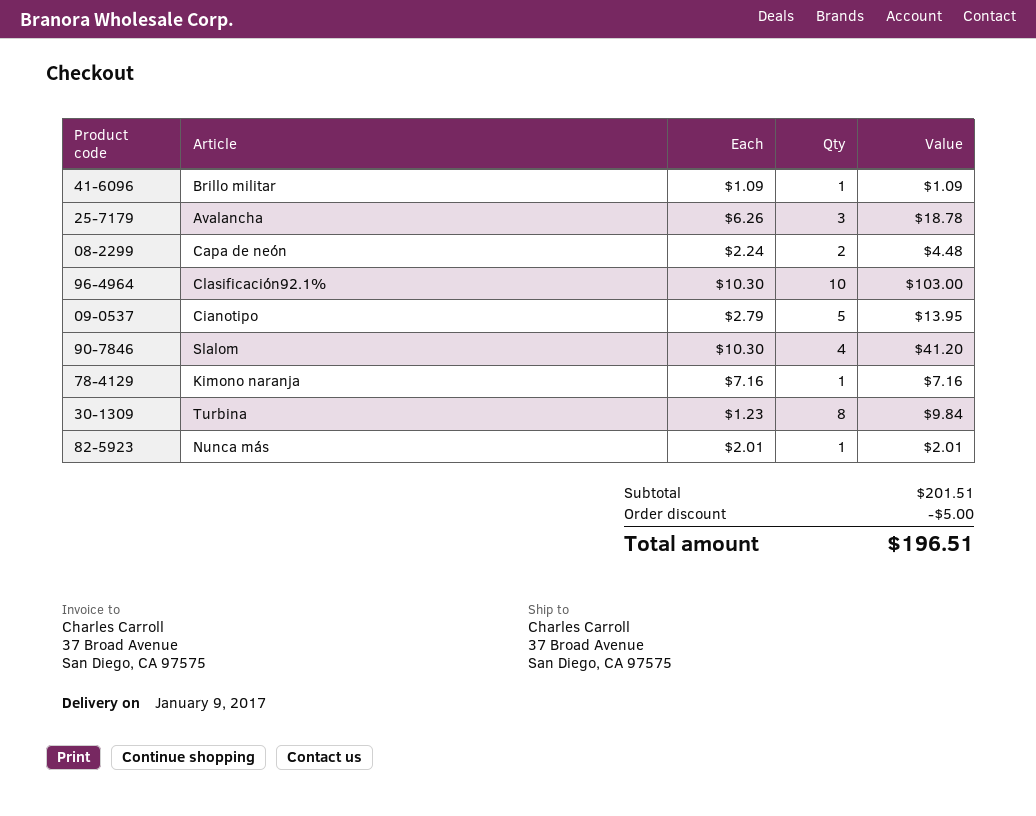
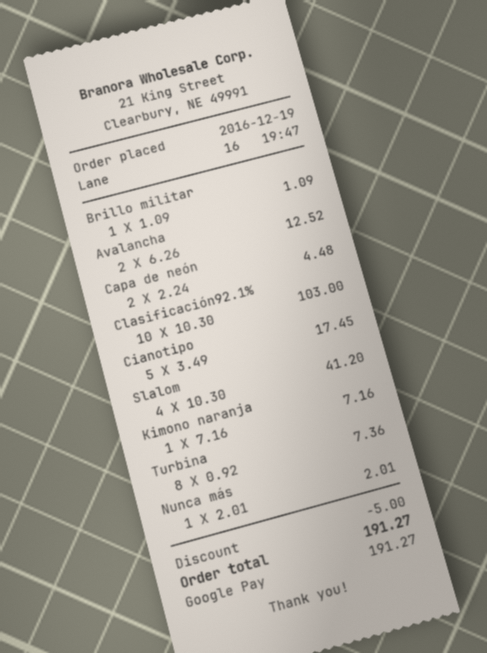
Avalancha: 3 x 6.26 = 18.78 -> 2 x 6.26 = 12.52
Cianotipo: 5 x 2.79 = 13.95 -> 5 x 3.49 = 17.45
Turbina: 8 x 1.23 = 9.84 -> 8 x 0.92 = 7.36
total: 196.51 -> 191.27

